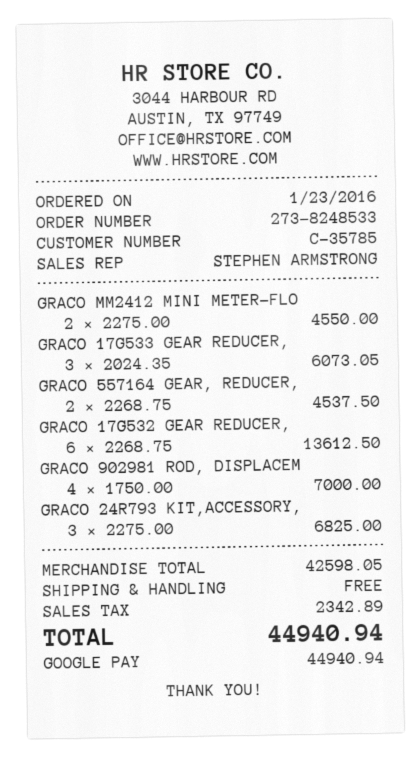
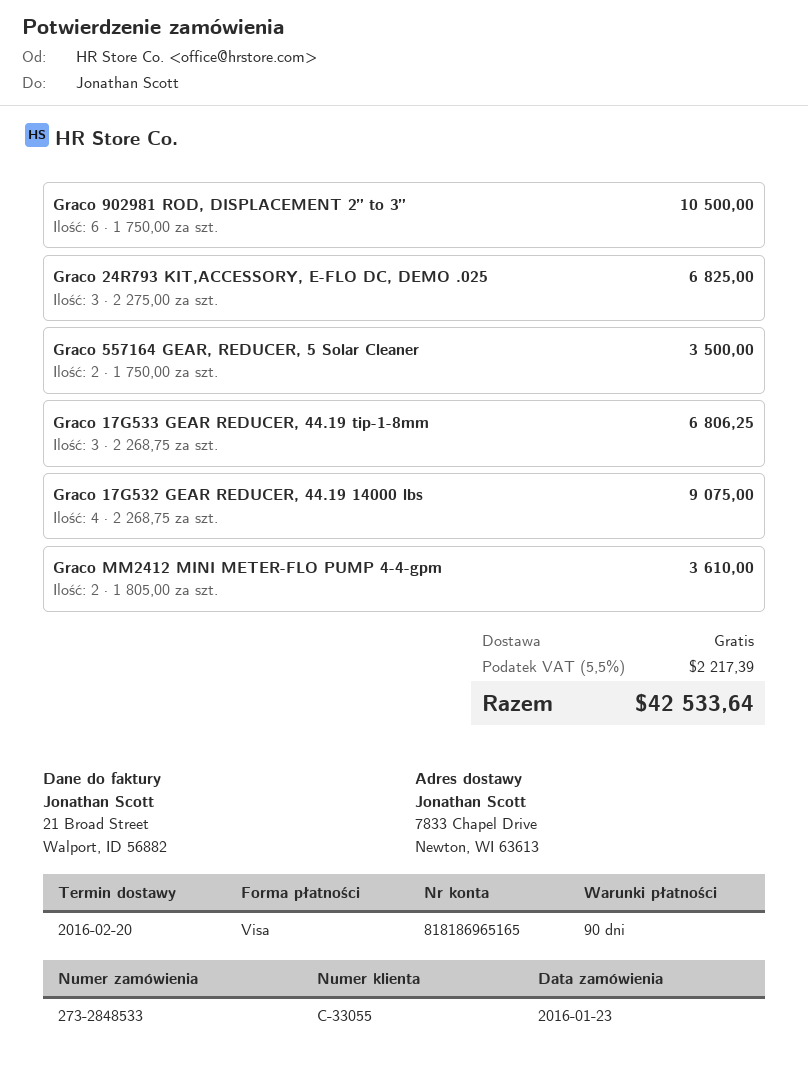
order number: 273-8248533 -> 273-2848533
customer number: C-35785 -> C-33055
payment method: Google Pay -> Visa
GRACO MM2412 MINI METER-FLO: 2 x 2275.00 = 4550.00 -> 2 x 1805.00 = 3610.00
GRACO 17G533 GEAR REDUCER,: 3 x 2024.35 = 6073.05 -> 3 x 2268.75 = 6806.25
GRACO 557164 GEAR, REDUCER,: 2 x 2268.75 = 4537.50 -> 2 x 1750.00 = 3500.00
GRACO 17G532 GEAR REDUCER,: 6 x 2268.75 = 13612.50 -> 4 x 2268.75 = 9075.00
GRACO 902981 ROD, DISPLACEM: 4 x 1750.00 = 7000.00 -> 6 x 1750.00 = 10500.00
tax: 2342.89 -> 2217.39
total: 44940.94 -> 42533.64

